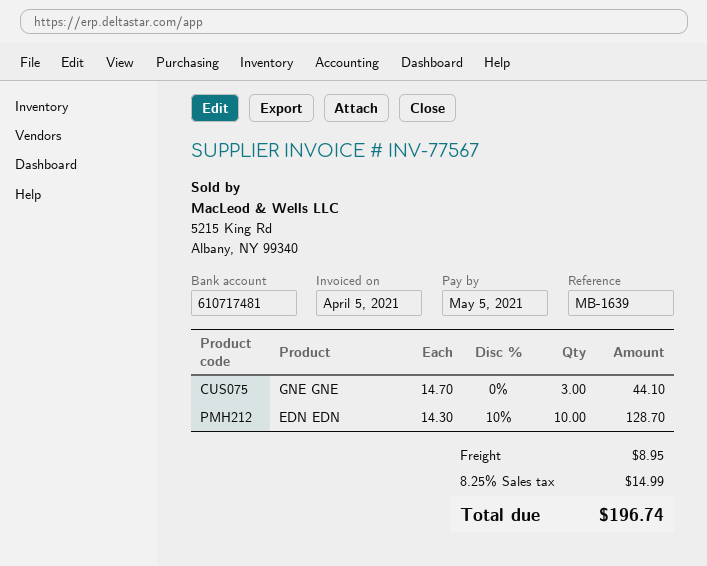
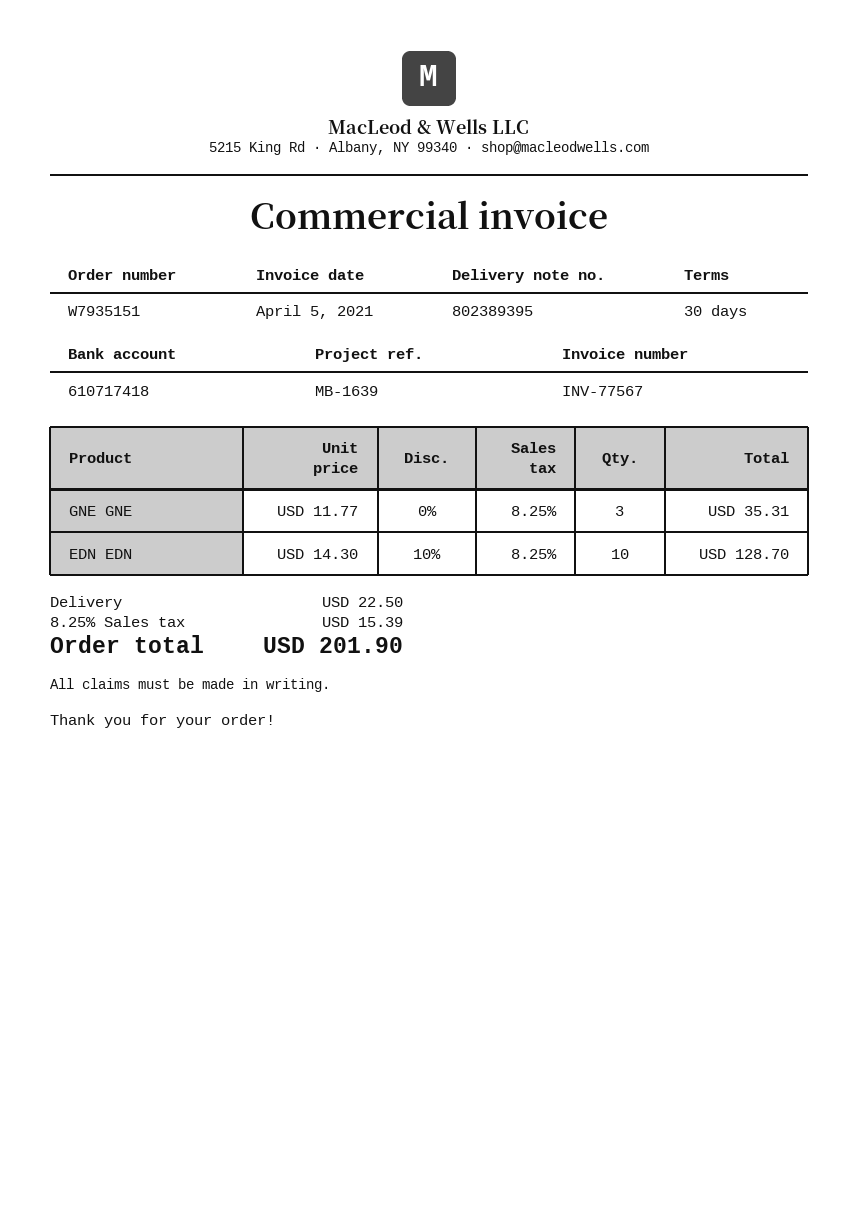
bank account: 610717481 -> 610717418
GNE GNE: 3 x 14.70 = 44.10 -> 3 x 11.77 = 35.31
shipping: 8.95 -> 22.50
tax: 8.25% = 14.99 -> 8.25% = 15.39
total: 196.74 -> 201.90

